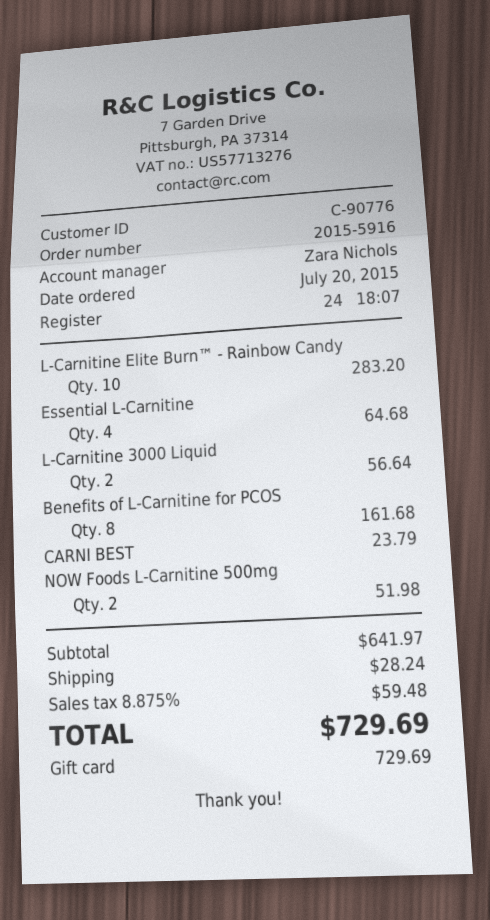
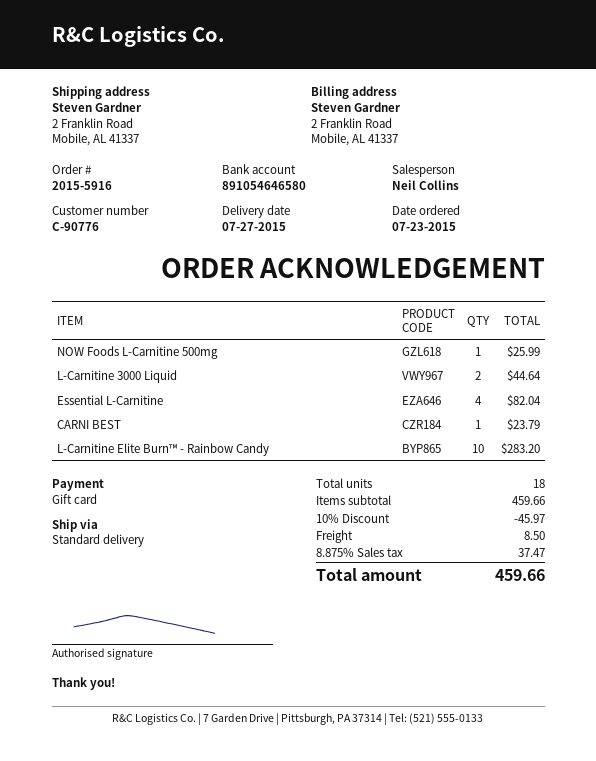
order date: 2015-07-20 -> 2015-07-23
sales rep: Zara Nichols -> Neil Collins
Essential L-Carnitine: 4 for 64.68 -> 4 for 82.04
L-Carnitine 3000 Liquid: 2 for 56.64 -> 2 for 44.64
Benefits of L-Carnitine for PCOS: 8 for 161.68 -> none
NOW Foods L-Carnitine 500mg: 2 for 51.98 -> 1 for 25.99
subtotal: 641.97 -> 459.66
discount: none -> 10% = 45.97
shipping: 28.24 -> 8.50
tax: 8.875% = 59.48 -> 8.875% = 37.47
total: 729.69 -> 459.66

